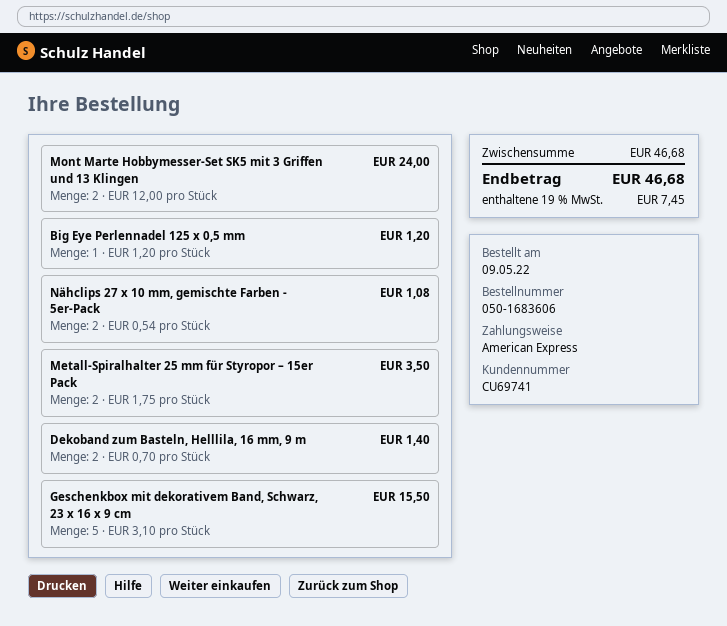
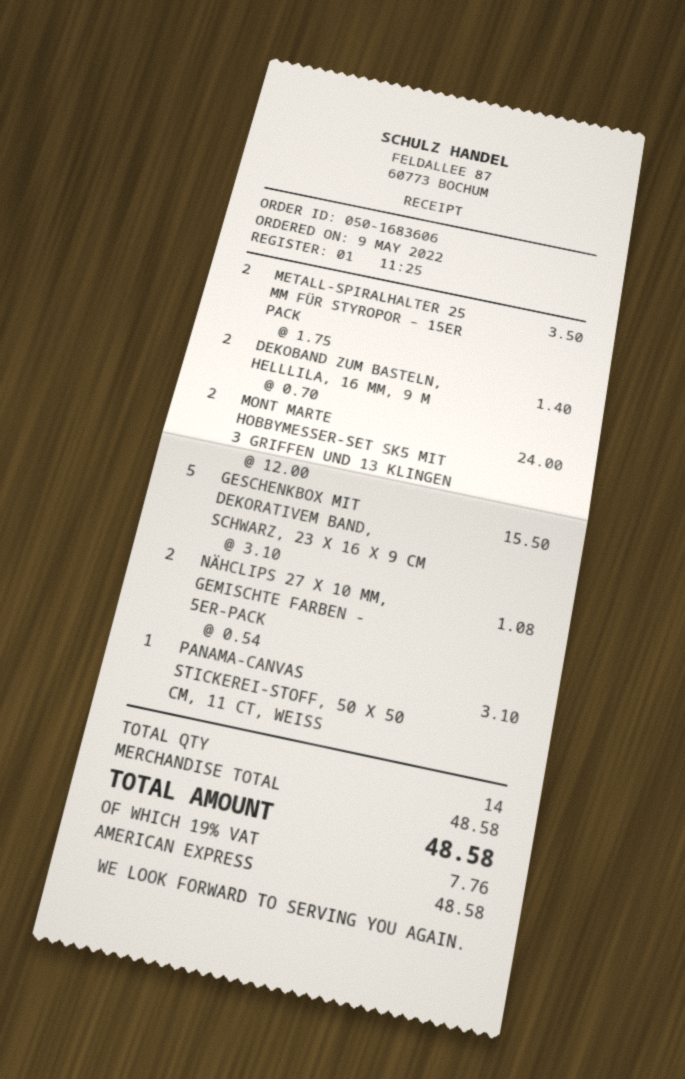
Big Eye Perlennadel 125 x 0,5 mm: 1 x 1.20 = 1.20 -> none
PANAMA-CANVAS STICKEREI-STOFF, 50 X 50 CM, 11 CT, WEISS: none -> 1 x 3.10 = 3.10
subtotal: 46.68 -> 48.58
tax: 19% = 7.45 -> 19% = 7.76
total: 46.68 -> 48.58

